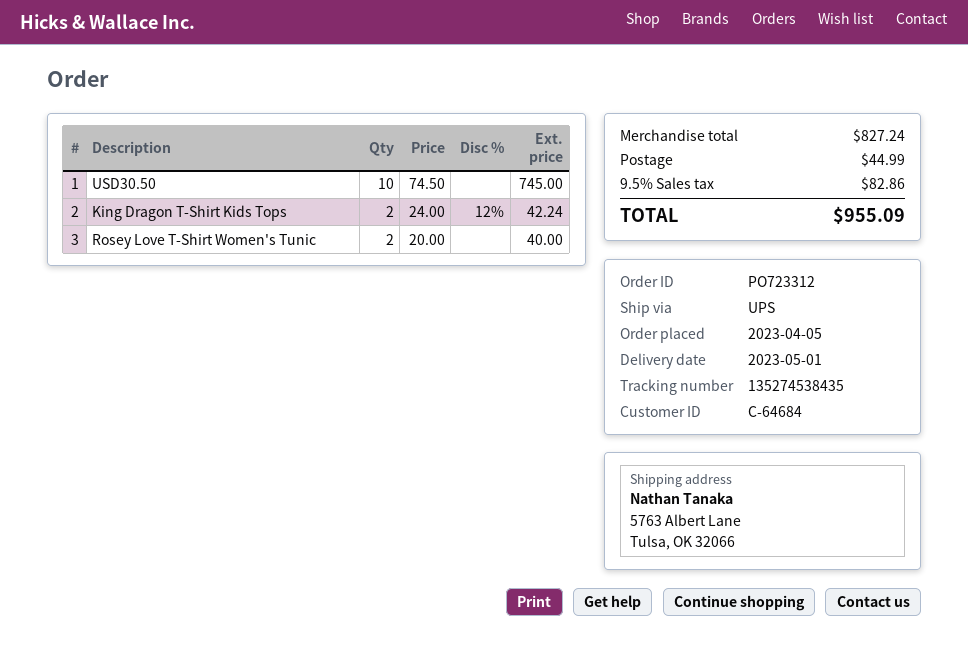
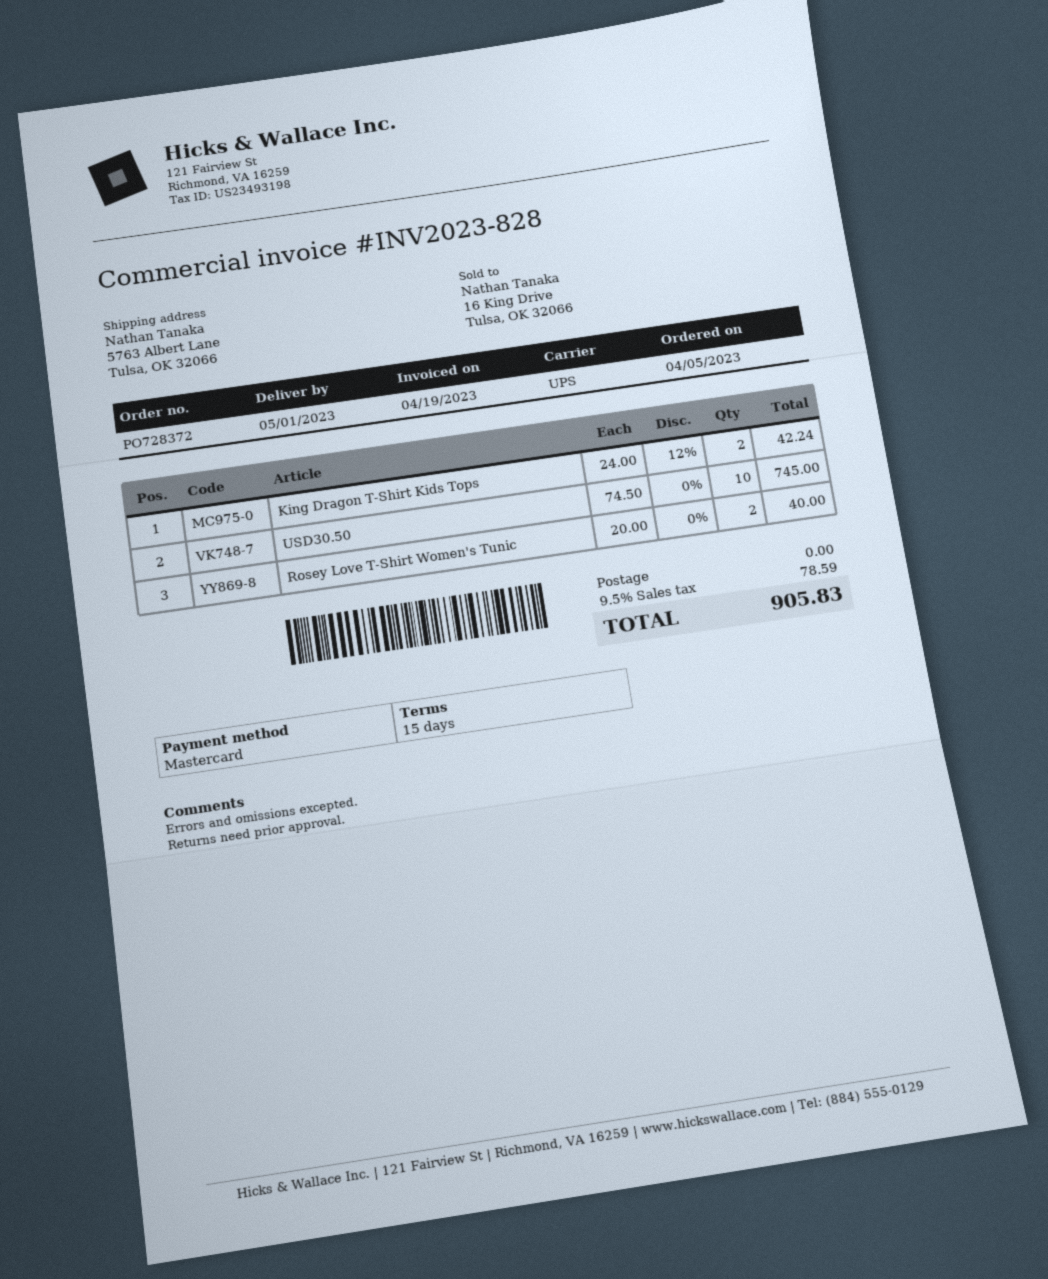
order number: PO723312 -> PO728372
shipping: 44.99 -> 0.00
tax: 9.5% = 82.86 -> 9.5% = 78.59
total: 955.09 -> 905.83

